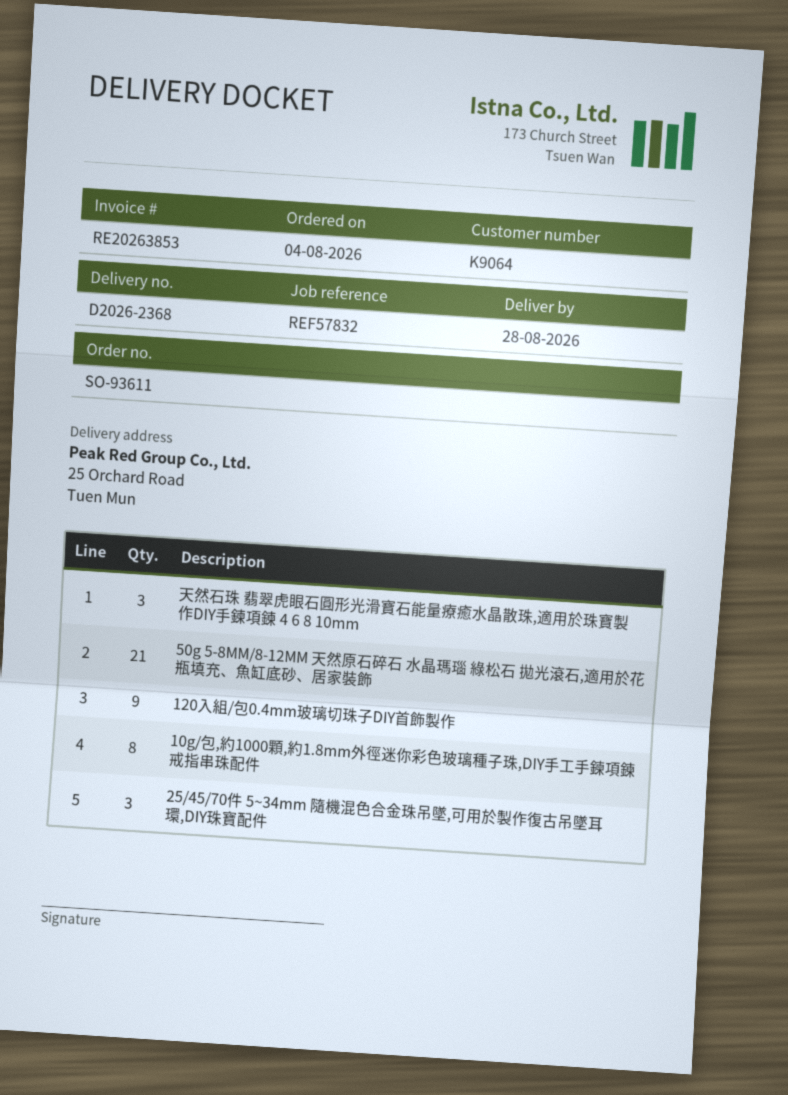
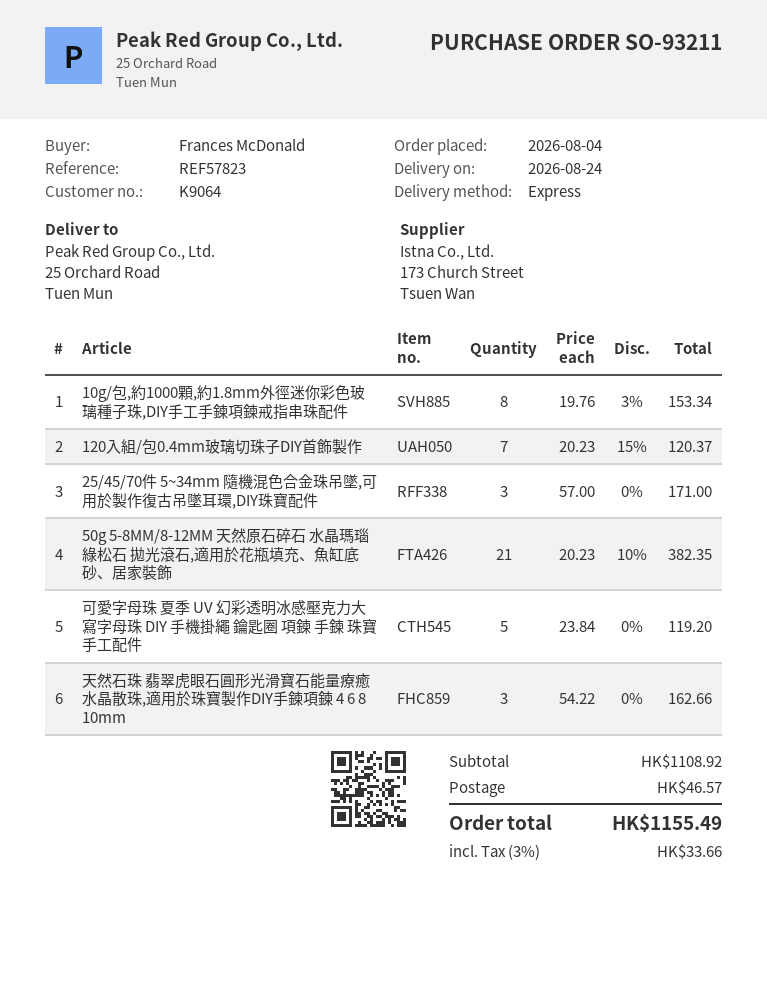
order number: SO-93611 -> SO-93211
delivery date: 2026-08-28 -> 2026-08-24
reference: REF57832 -> REF57823
120入組/包0.4mm玻璃切珠子DIY首飾製作: 9 -> 7
可愛字母珠 夏季 UV 幻彩透明冰感壓克力大寫字母珠 DIY 手機掛繩 鑰匙圈 項鍊 手鍊 珠寶手工配件: none -> 5

